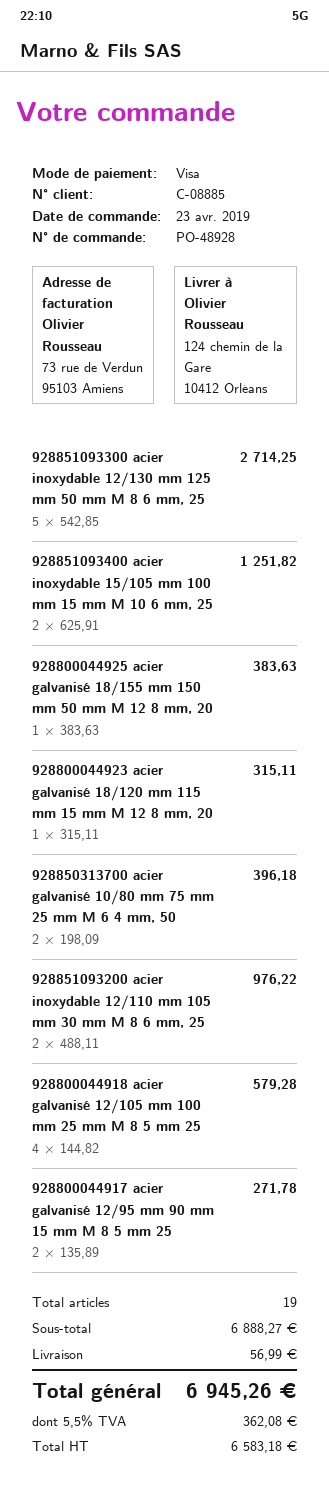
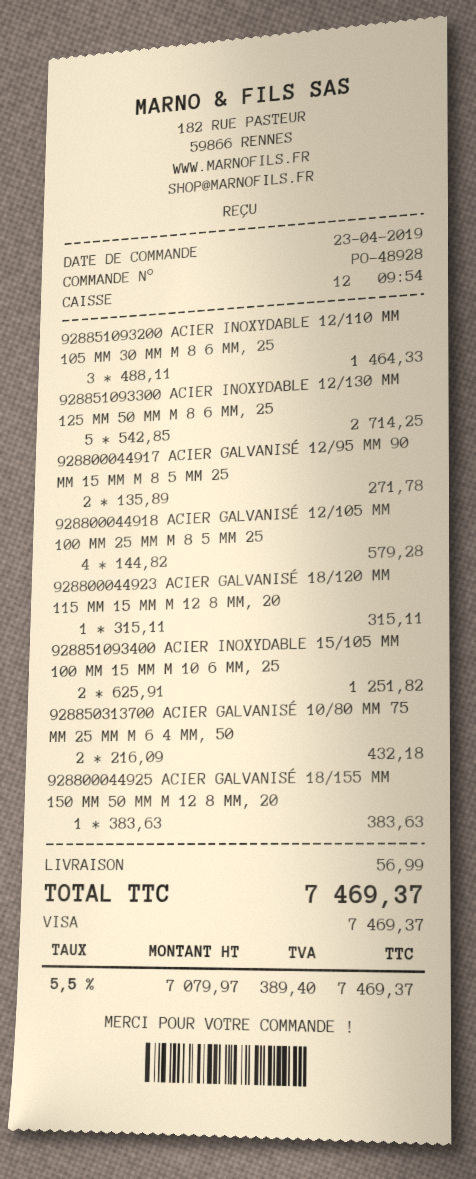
928850313700 acier galvanisé 10/80 mm 75 mm 25 mm M 6 4 mm, 50: 2 x 198.09 = 396.18 -> 2 x 216.09 = 432.18
928851093200 acier inoxydable 12/110 mm 105 mm 30 mm M 8 6 mm, 25: 2 x 488.11 = 976.22 -> 3 x 488.11 = 1464.33
net: 6583.18 -> 7079.97
tax: 5.5% = 362.08 -> 5.5% = 389.40
total: 6945.26 -> 7469.37

